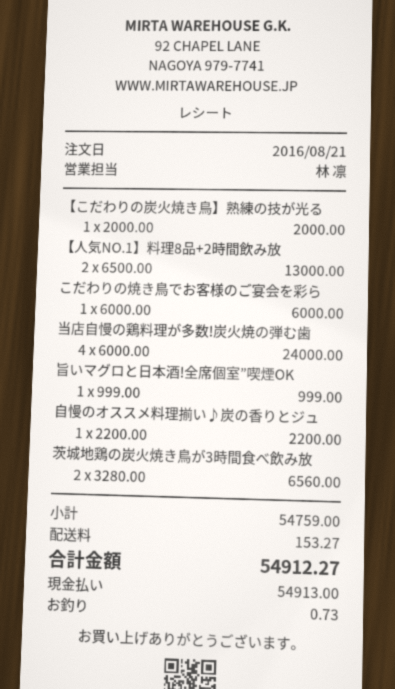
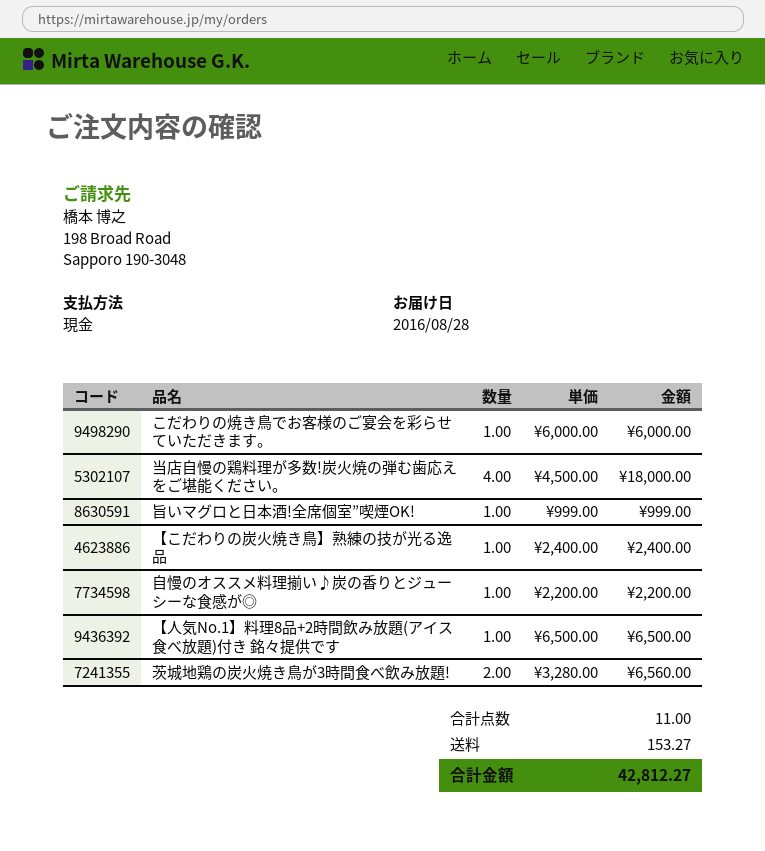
【こだわりの炭火焼き鳥】熟練の技が光る: 1 x 2000.00 = 2000.00 -> 1 x 2400.00 = 2400.00
【人気NO.1】料理8品+2時間飲み放: 2 x 6500.00 = 13000.00 -> 1 x 6500.00 = 6500.00
当店自慢の鶏料理が多数!炭火焼の弾む歯: 4 x 6000.00 = 24000.00 -> 4 x 4500.00 = 18000.00
total: 54912.27 -> 42812.27

